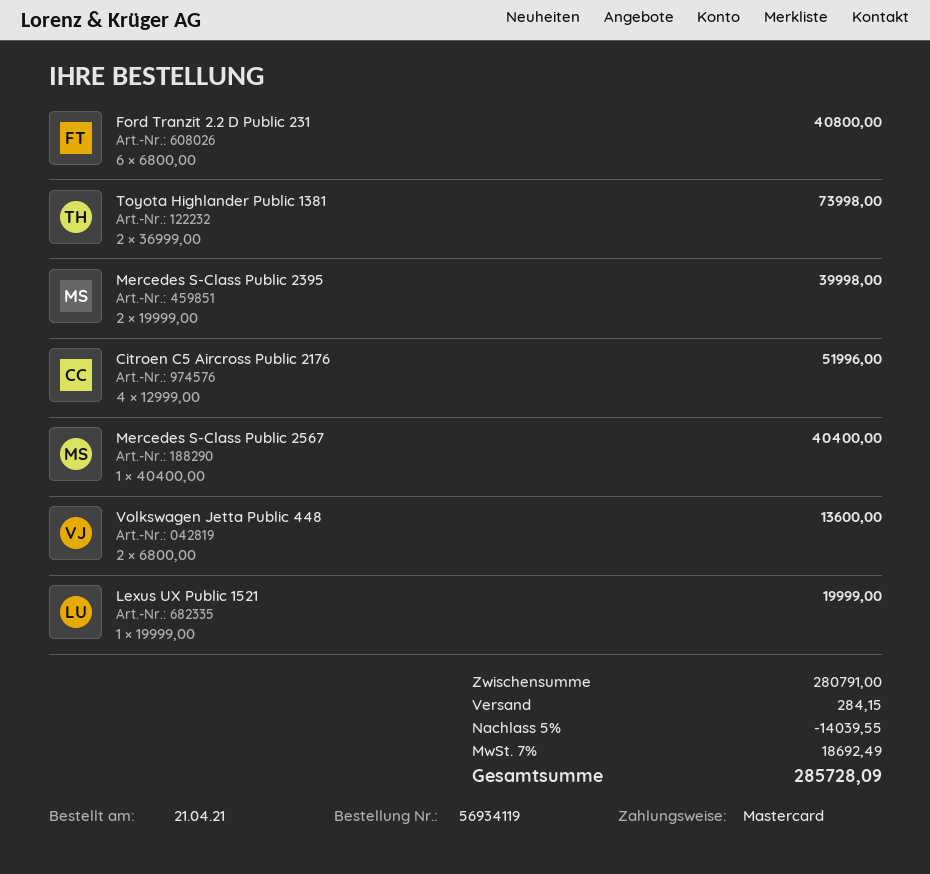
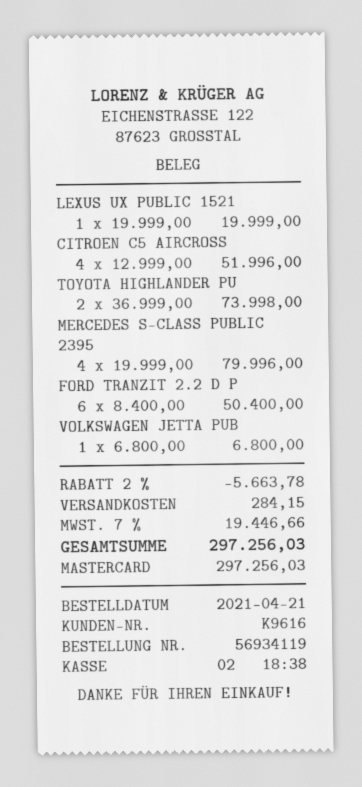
Ford Tranzit 2.2 D Public 231: 6 x 6800.00 = 40800.00 -> 6 x 8400.00 = 50400.00
Mercedes S-Class Public 2395: 2 x 19999.00 = 39998.00 -> 4 x 19999.00 = 79996.00
Mercedes S-Class Public 2567: 1 x 40400.00 = 40400.00 -> none
Volkswagen Jetta Public 448: 2 x 6800.00 = 13600.00 -> 1 x 6800.00 = 6800.00
discount: 5% = 14039.55 -> 2% = 5663.78
tax: 7% = 18692.49 -> 7% = 19446.66
total: 285728.09 -> 297256.03

